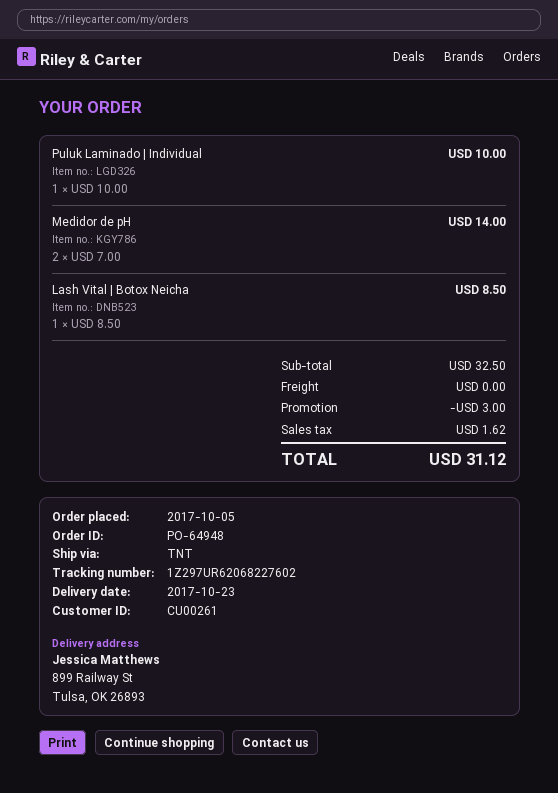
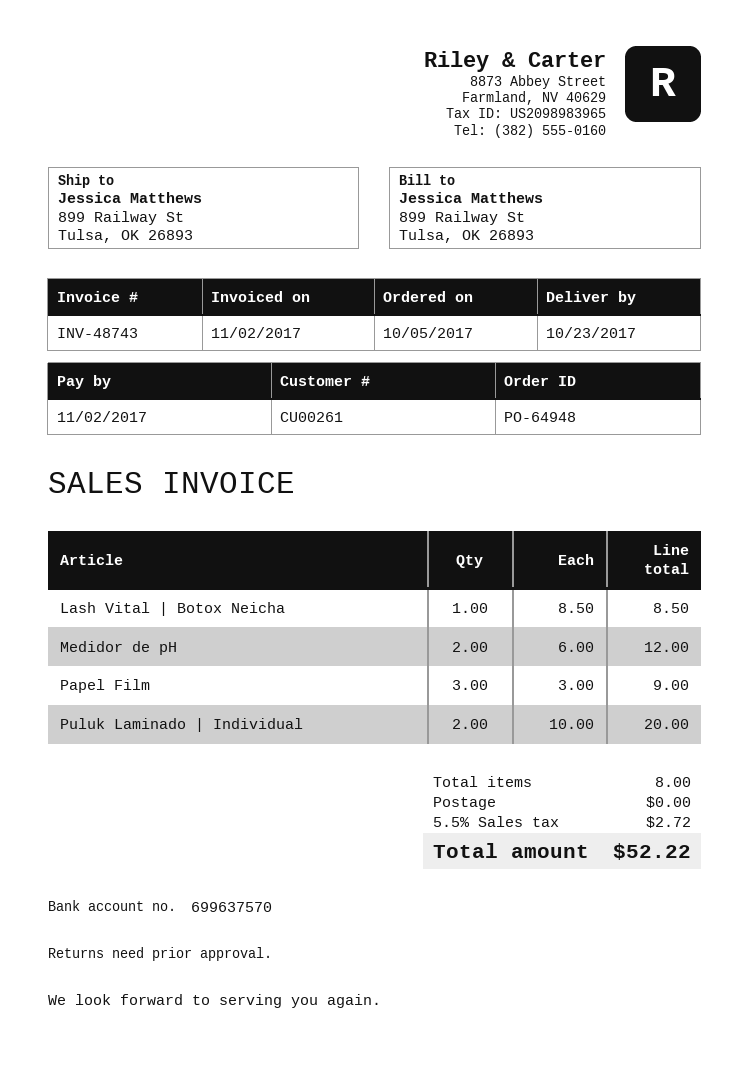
Puluk Laminado | Individual: 1 x 10.00 = 10.00 -> 2 x 10.00 = 20.00
Medidor de pH: 2 x 7.00 = 14.00 -> 2 x 6.00 = 12.00
Papel Film: none -> 3 x 3.00 = 9.00
discount: 3.00 -> none
tax: 1.62 -> 2.72
total: 31.12 -> 52.22

